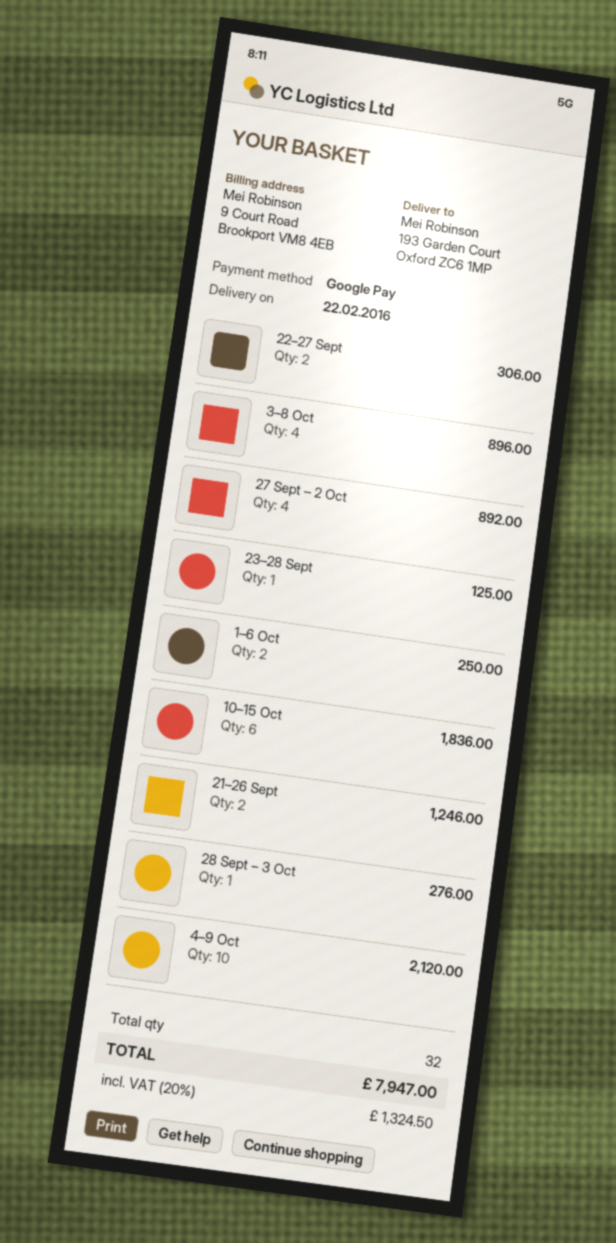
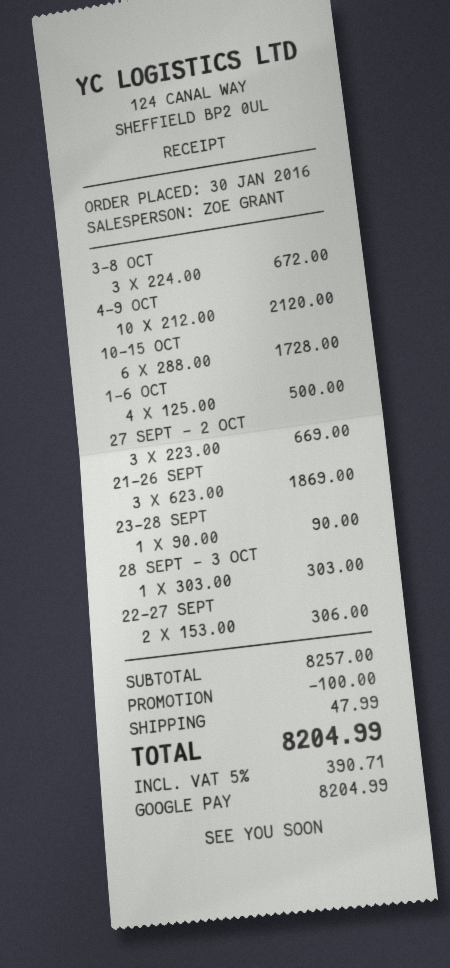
3–8 Oct: 4 for 896.00 -> 3 for 672.00
27 Sept – 2 Oct: 4 for 892.00 -> 3 for 669.00
23–28 Sept: 1 for 125.00 -> 1 for 90.00
1–6 Oct: 2 for 250.00 -> 4 for 500.00
10–15 Oct: 6 for 1836.00 -> 6 for 1728.00
21–26 Sept: 2 for 1246.00 -> 3 for 1869.00
28 Sept – 3 Oct: 1 for 276.00 -> 1 for 303.00
discount: none -> 100.00
shipping: none -> 47.99
tax: 20% = 1324.50 -> 5% = 390.71
total: 7947.00 -> 8204.99

